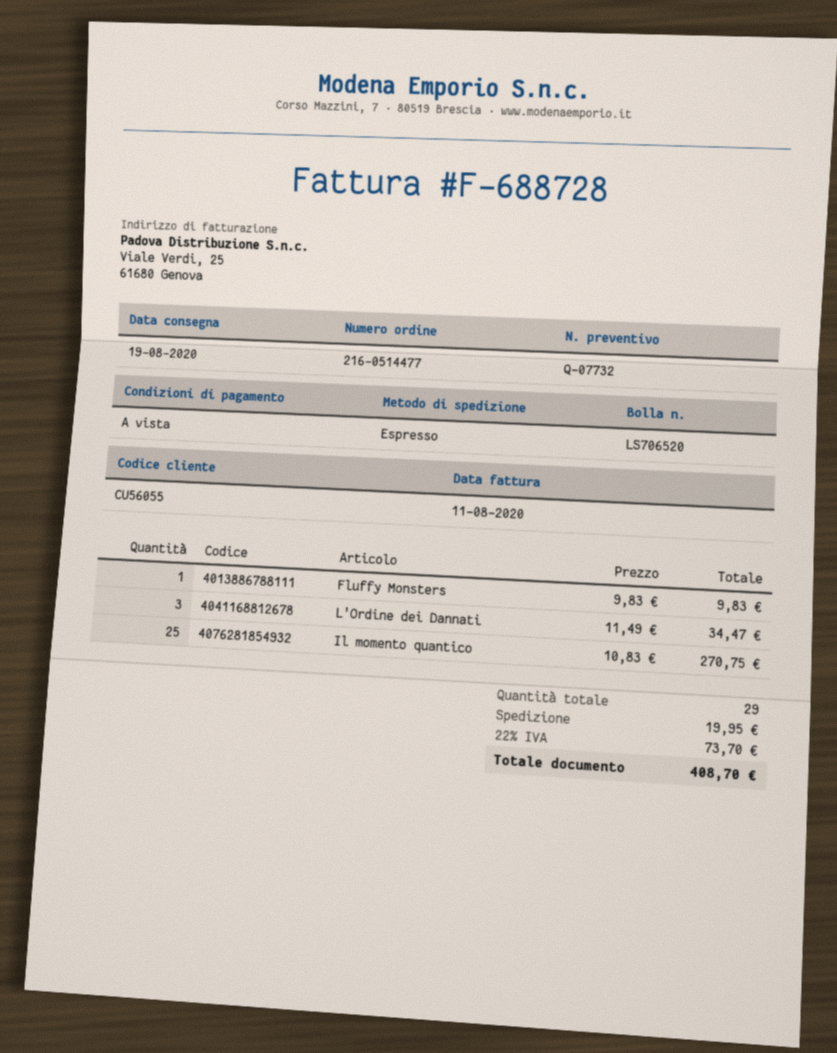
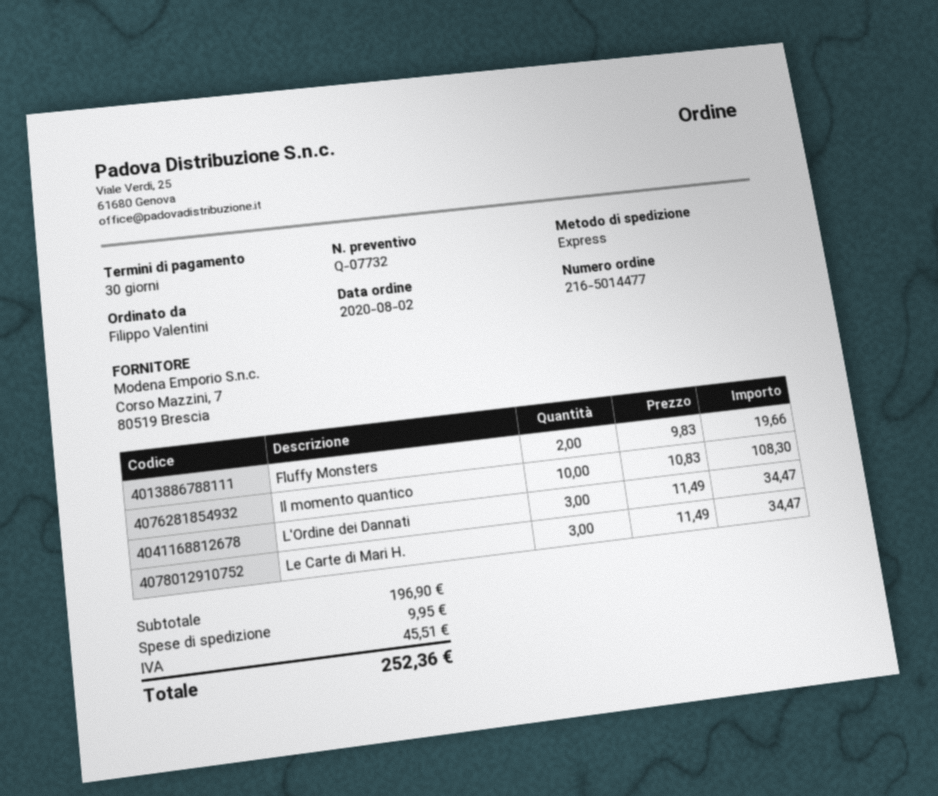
order number: 216-0514477 -> 216-5014477
payment terms: on receipt -> 30 days
Fluffy Monsters: 1 x 9.83 = 9.83 -> 2 x 9.83 = 19.66
Il momento quantico: 25 x 10.83 = 270.75 -> 10 x 10.83 = 108.30
Le Carte di Mari H.: none -> 3 x 11.49 = 34.47
shipping: 19.95 -> 9.95
tax: 73.70 -> 45.51
total: 408.70 -> 252.36

